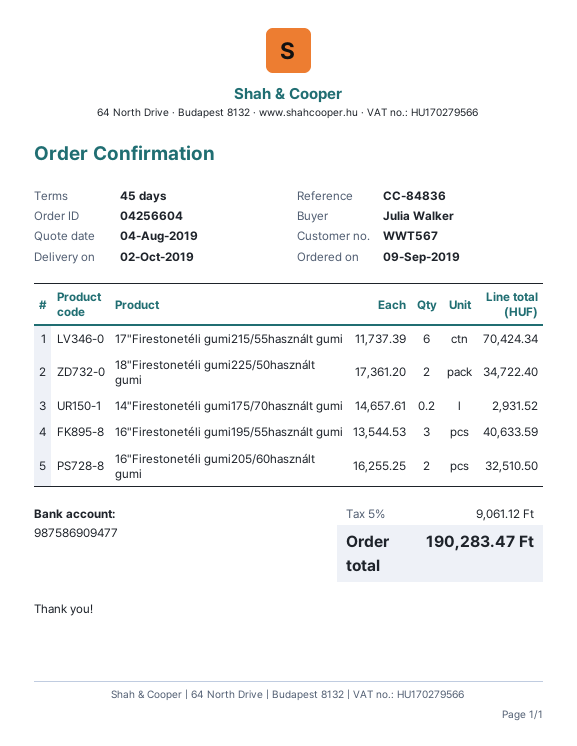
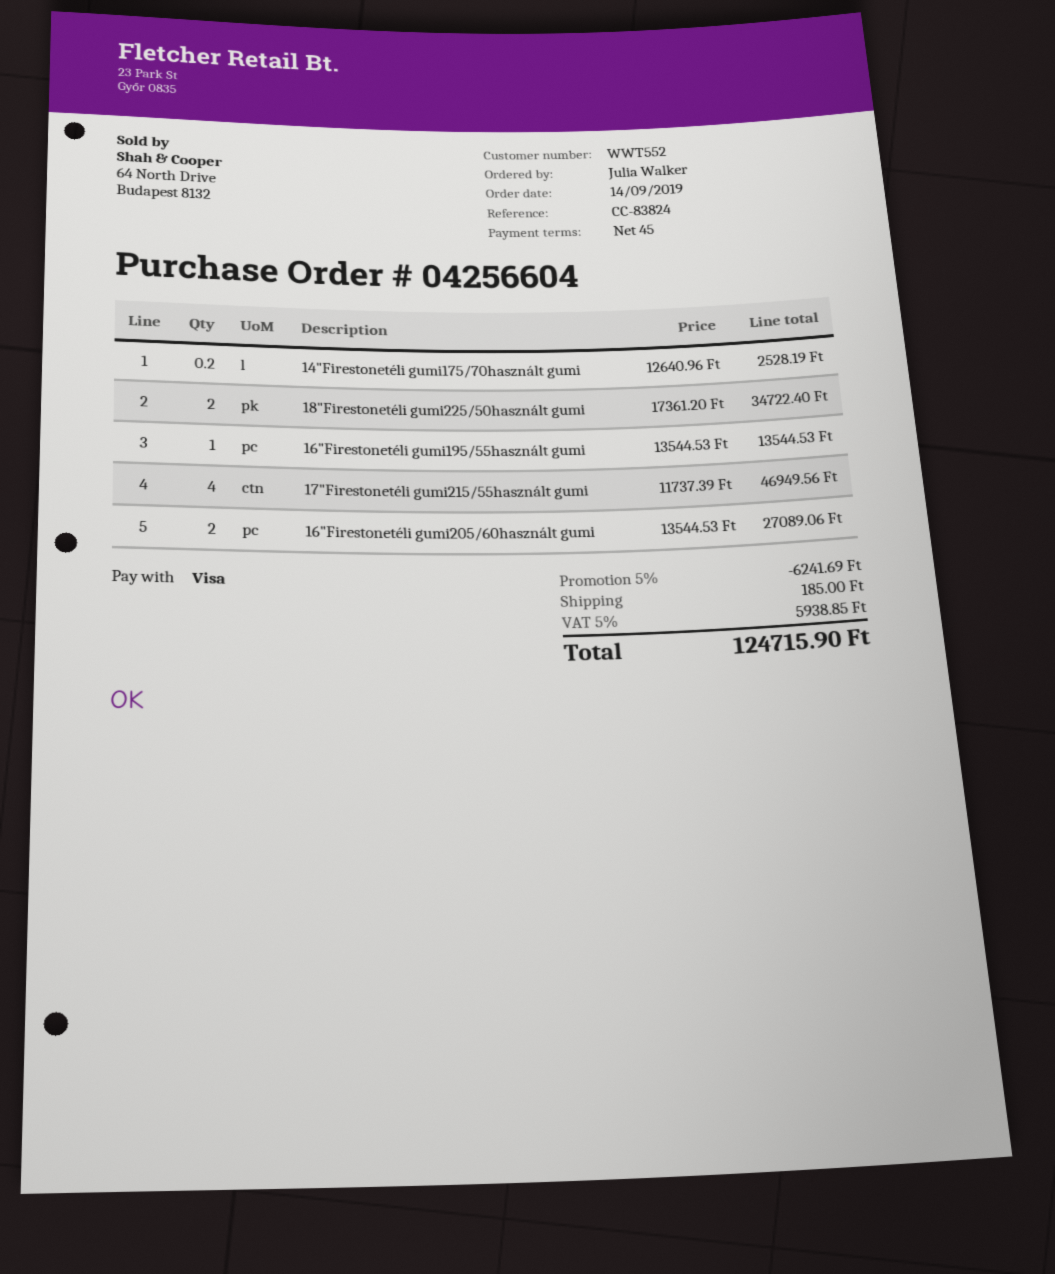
order date: 2019-09-09 -> 2019-09-14
customer number: WWT567 -> WWT552
reference: CC-84836 -> CC-83824
17"Firestonetéli gumi215/55használt gumi: 6 x 11737.39 = 70424.34 -> 4 x 11737.39 = 46949.56
14"Firestonetéli gumi175/70használt gumi: 0.2 x 14657.61 = 2931.52 -> 0.2 x 12640.96 = 2528.19
16"Firestonetéli gumi195/55használt gumi: 3 x 13544.53 = 40633.59 -> 1 x 13544.53 = 13544.53
16"Firestonetéli gumi205/60használt gumi: 2 x 16255.25 = 32510.50 -> 2 x 13544.53 = 27089.06
discount: none -> 5% = 6241.69
shipping: none -> 185.00
tax: 5% = 9061.12 -> 5% = 5938.85
total: 190283.47 -> 124715.90

